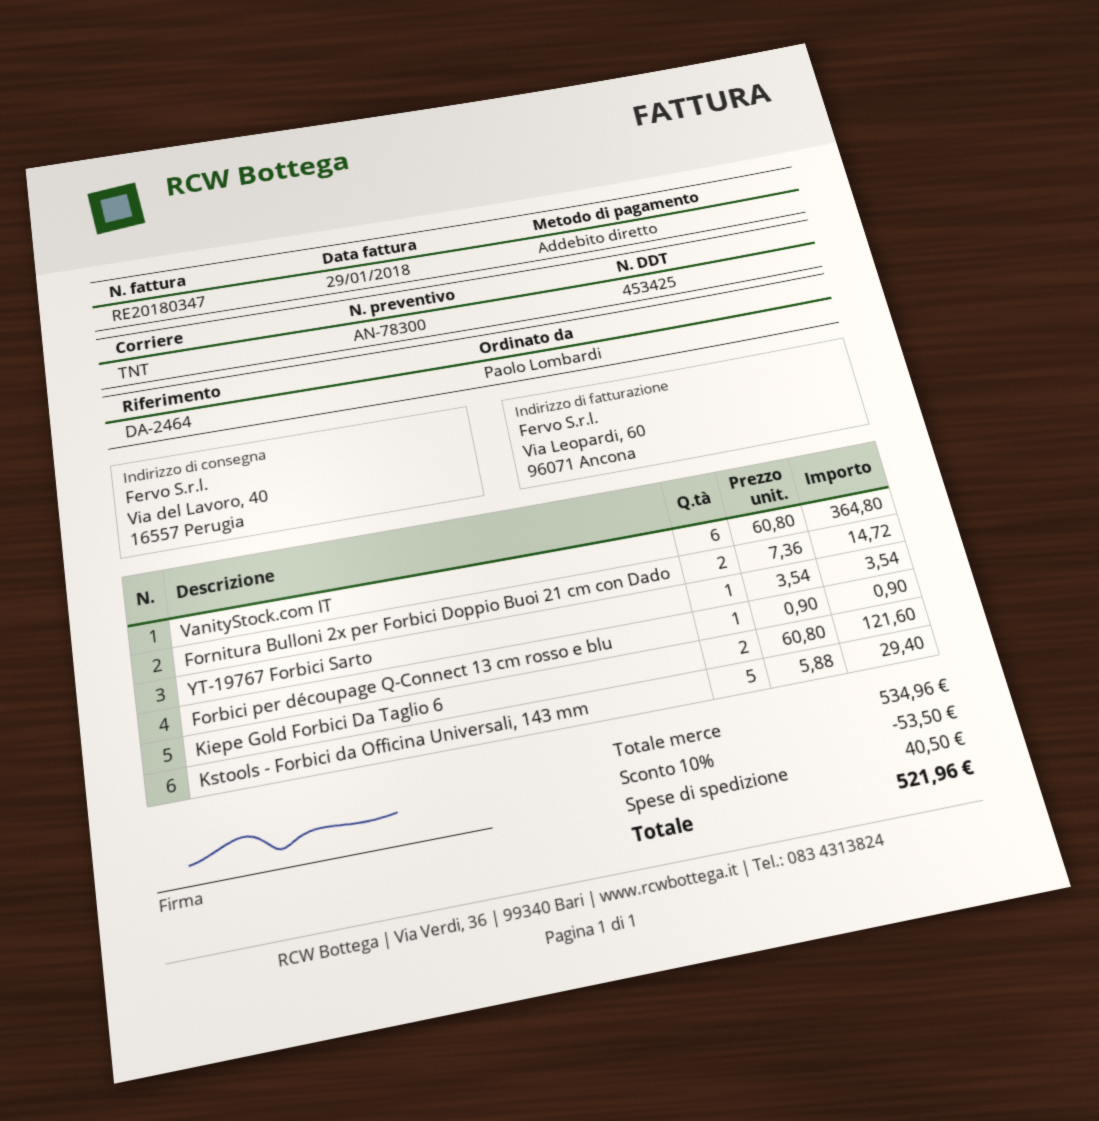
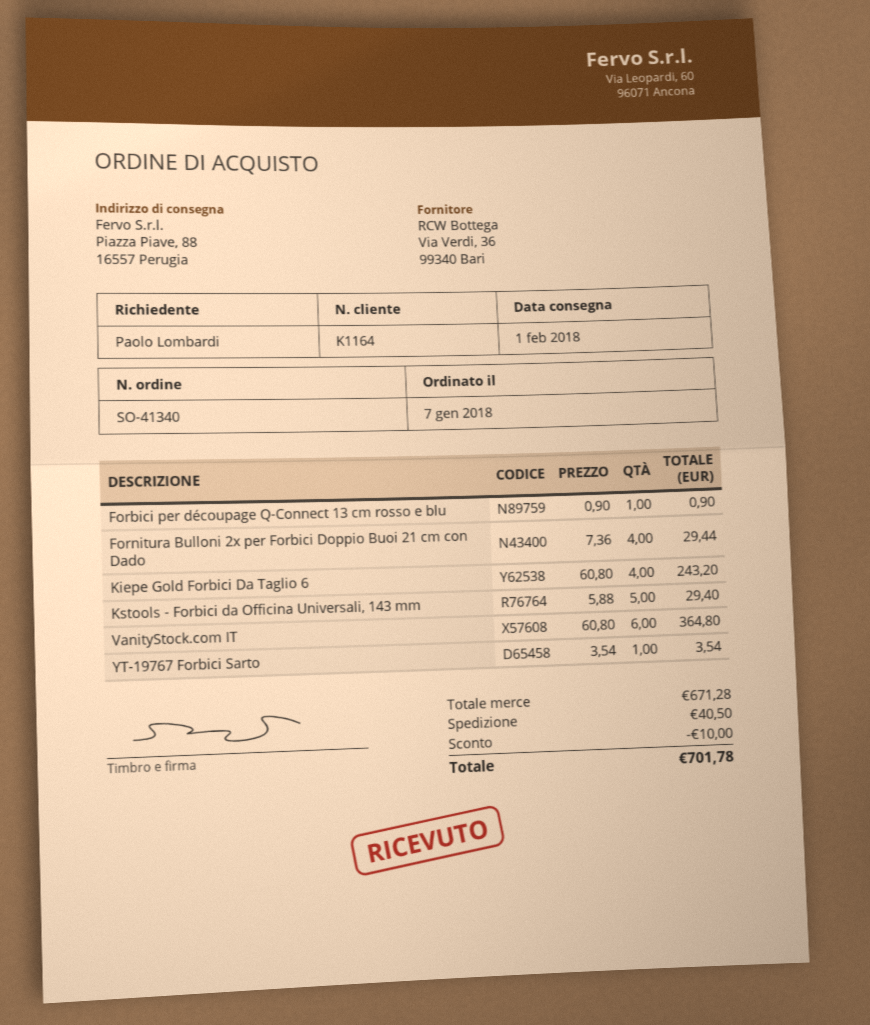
ship to: Via del Lavoro, 40, 16557 Perugia -> Piazza Piave, 88, 16557 Perugia
Fornitura Bulloni 2x per Forbici Doppio Buoi 21 cm con Dado: 2 x 7.36 = 14.72 -> 4 x 7.36 = 29.44
Kiepe Gold Forbici Da Taglio 6: 2 x 60.80 = 121.60 -> 4 x 60.80 = 243.20
subtotal: 534.96 -> 671.28
discount: 53.50 -> 10.00
total: 521.96 -> 701.78

